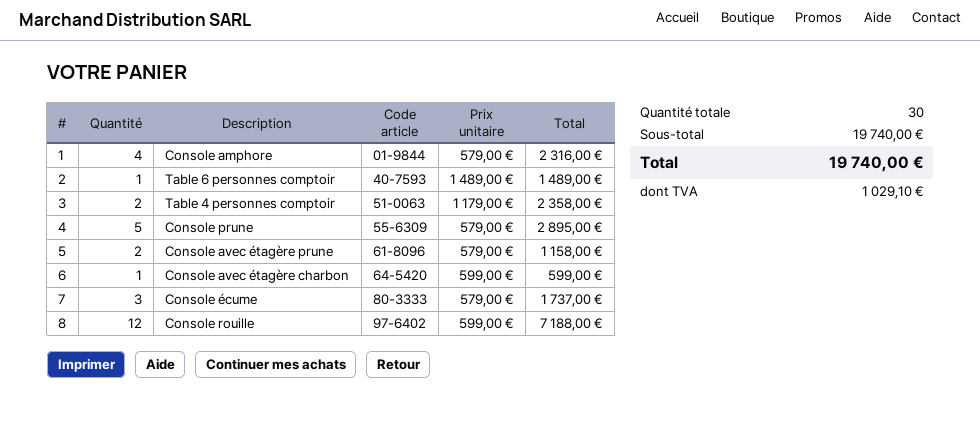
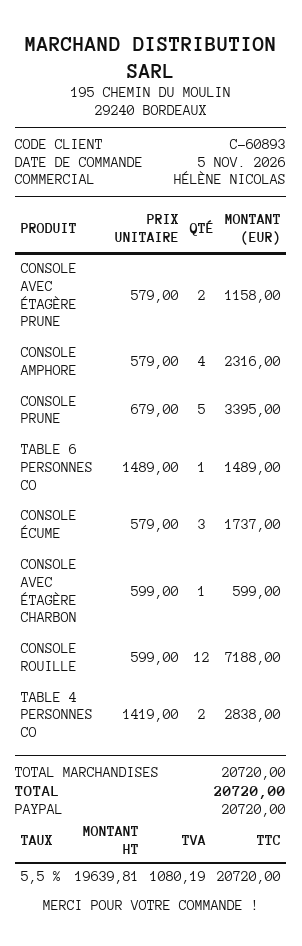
Table 4 personnes comptoir: 2 x 1179.00 = 2358.00 -> 2 x 1419.00 = 2838.00
Console prune: 5 x 579.00 = 2895.00 -> 5 x 679.00 = 3395.00
subtotal: 19740.00 -> 20720.00
tax: 1029.10 -> 1080.19
total: 19740.00 -> 20720.00

